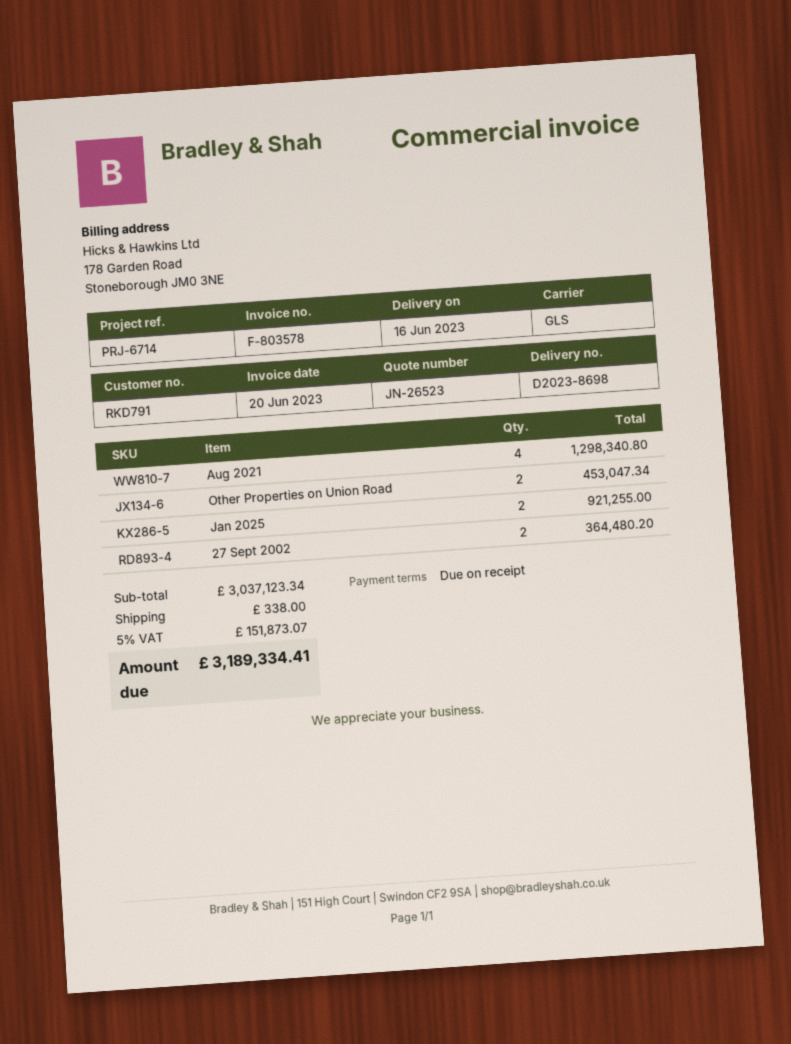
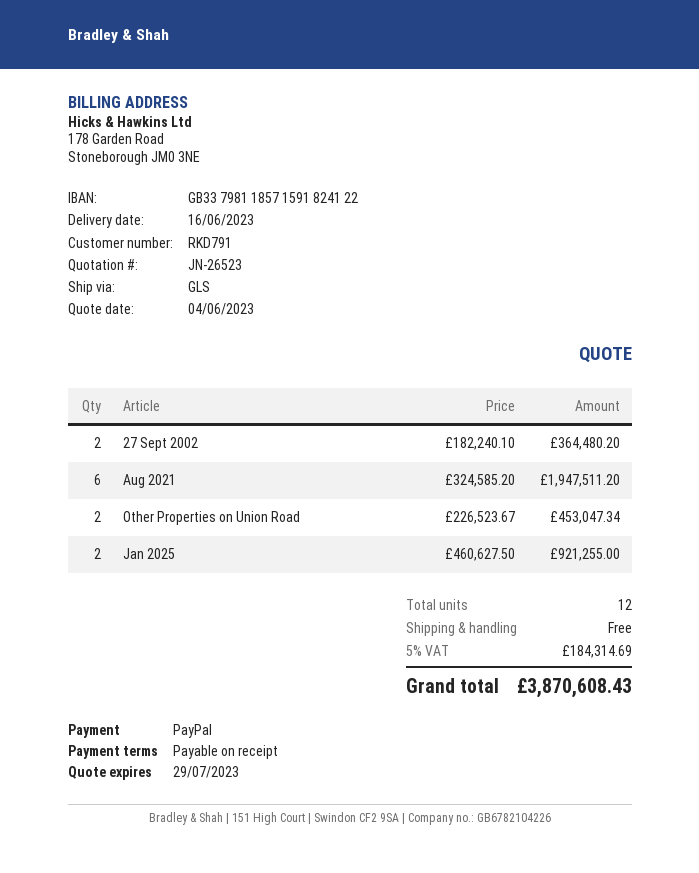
Aug 2021: 4 for 1298340.80 -> 6 for 1947511.20
shipping: 338.00 -> 0.00
tax: 5% = 151873.07 -> 5% = 184314.69
total: 3189334.41 -> 3870608.43

